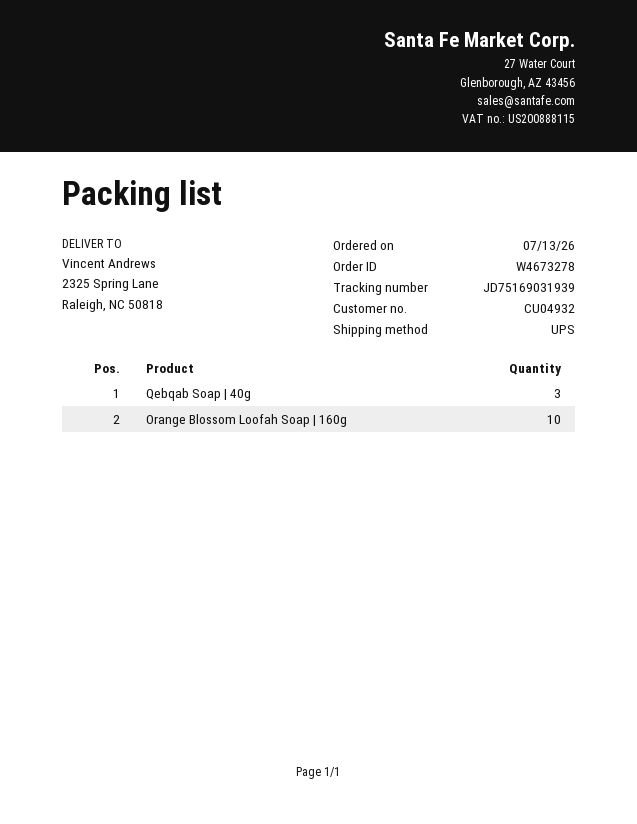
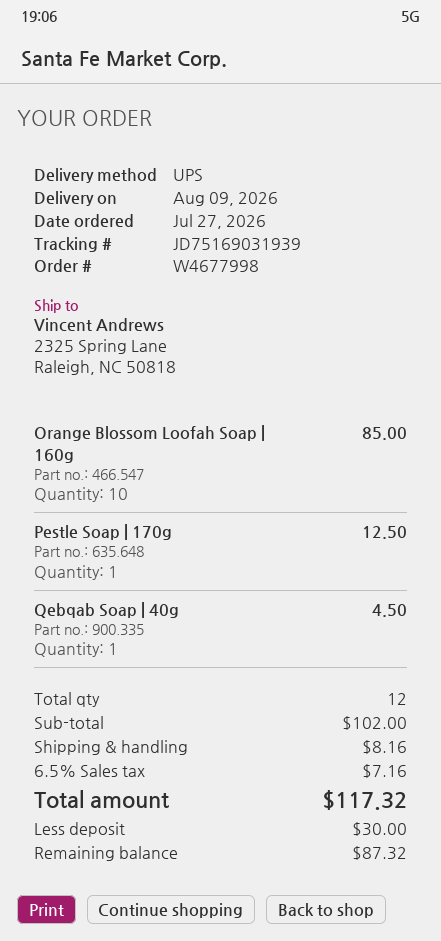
order number: W4673278 -> W4677998
order date: 2026-07-13 -> 2026-07-27
Qebqab Soap | 40g: 3 -> 1
Pestle Soap | 170g: none -> 1

